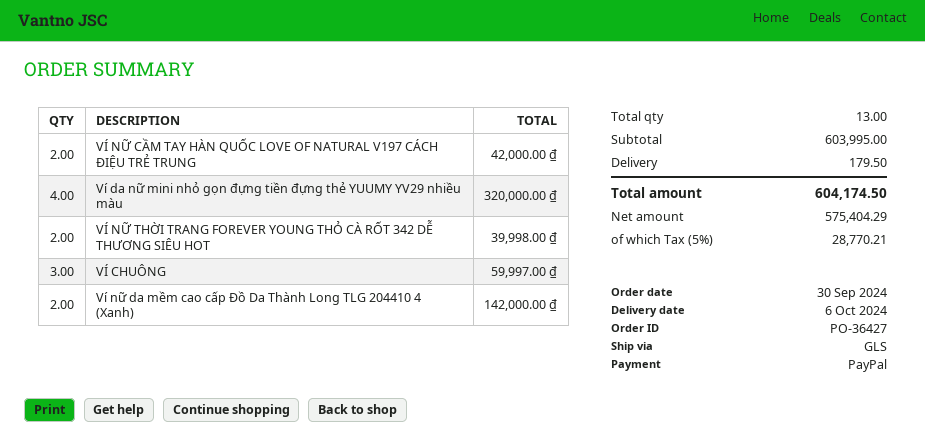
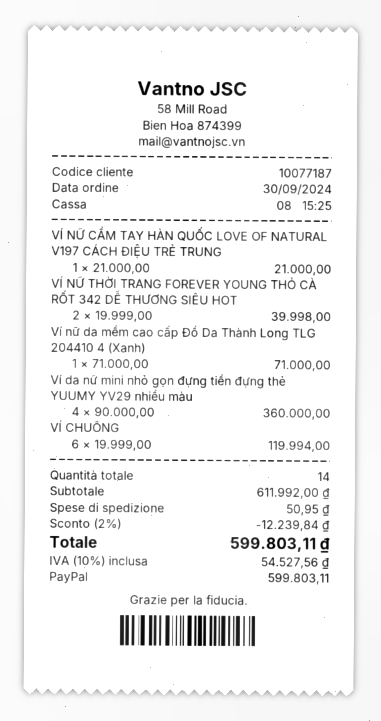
VÍ NỮ CẦM TAY HÀN QUỐC LOVE OF NATURAL V197 CÁCH ĐIỆU TRẺ TRUNG: 2 for 42000.00 -> 1 for 21000.00
Ví da nữ mini nhỏ gọn đựng tiền đựng thẻ YUUMY YV29 nhiều màu: 4 for 320000.00 -> 4 for 360000.00
VÍ CHUÔNG: 3 for 59997.00 -> 6 for 119994.00
Ví nữ da mềm cao cấp Đồ Da Thành Long TLG 204410 4 (Xanh): 2 for 142000.00 -> 1 for 71000.00
total quantity: 13 -> 14
subtotal: 603995.00 -> 611992.00
discount: none -> 2% = 12239.84
shipping: 179.50 -> 50.95
tax: 5% = 28770.21 -> 10% = 54527.56
total: 604174.50 -> 599803.11

